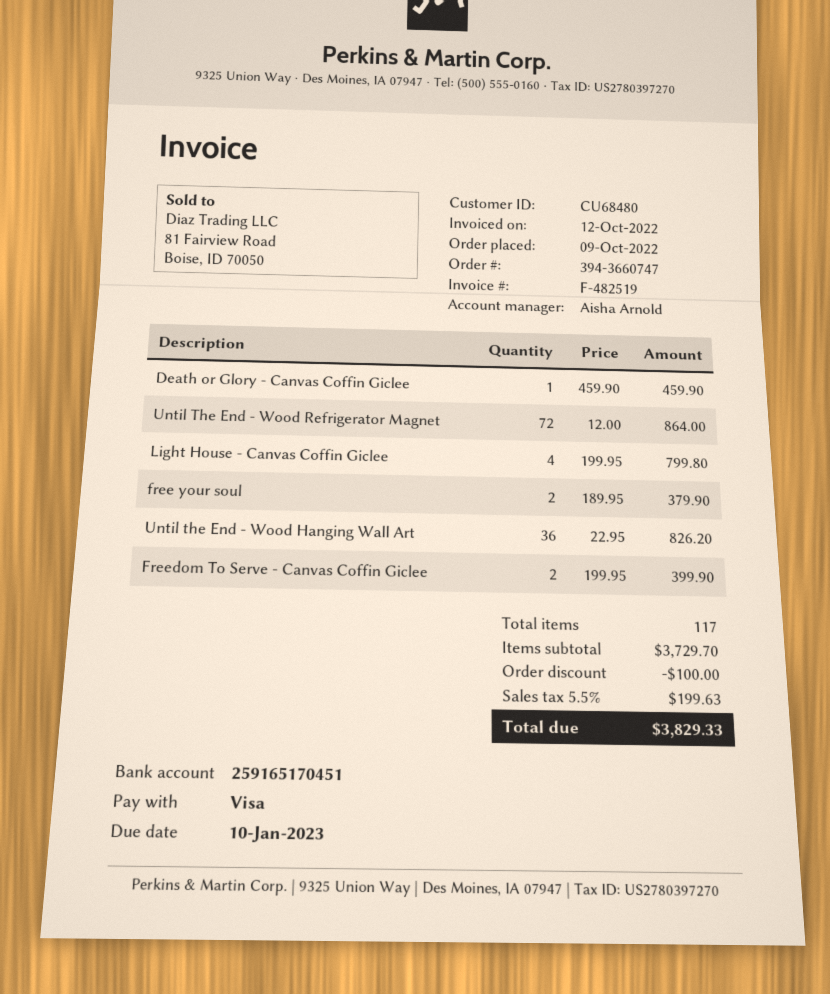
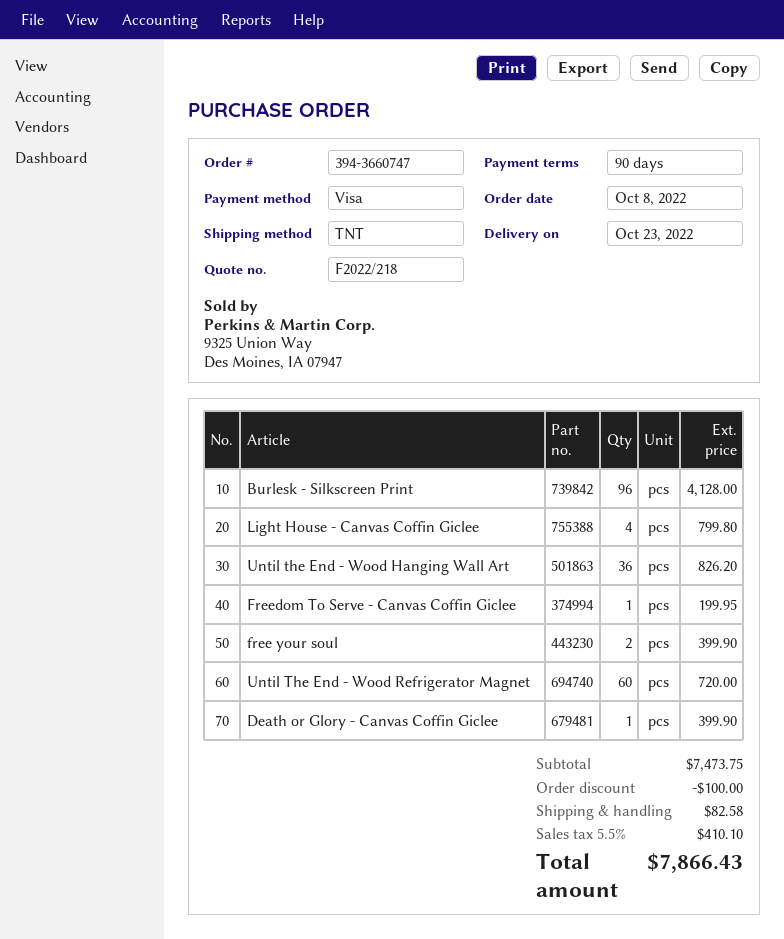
order date: 2022-10-09 -> 2022-10-08
Death or Glory - Canvas Coffin Giclee: 1 for 459.90 -> 1 for 399.90
Until The End - Wood Refrigerator Magnet: 72 for 864.00 -> 60 for 720.00
free your soul: 2 for 379.90 -> 2 for 399.90
Freedom To Serve - Canvas Coffin Giclee: 2 for 399.90 -> 1 for 199.95
Burlesk - Silkscreen Print: none -> 96 for 4128.00
subtotal: 3729.70 -> 7473.75
shipping: none -> 82.58
tax: 5.5% = 199.63 -> 5.5% = 410.10
total: 3829.33 -> 7866.43

